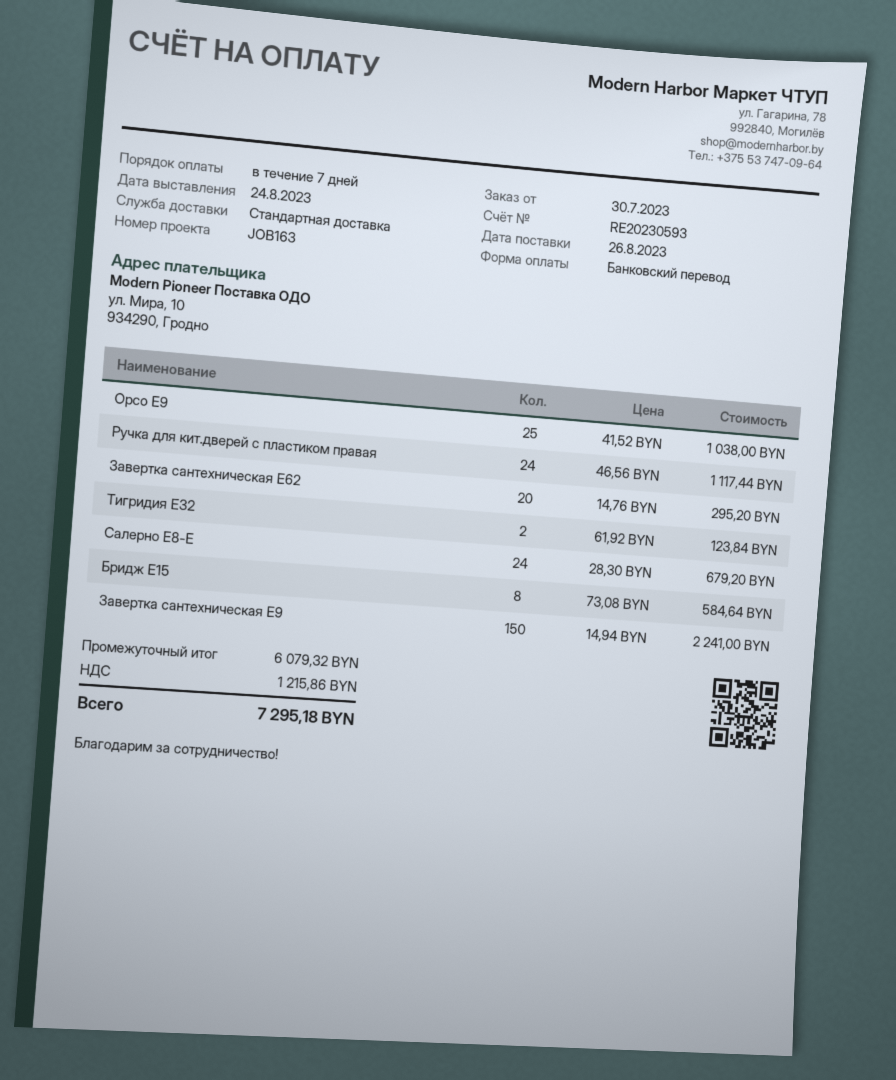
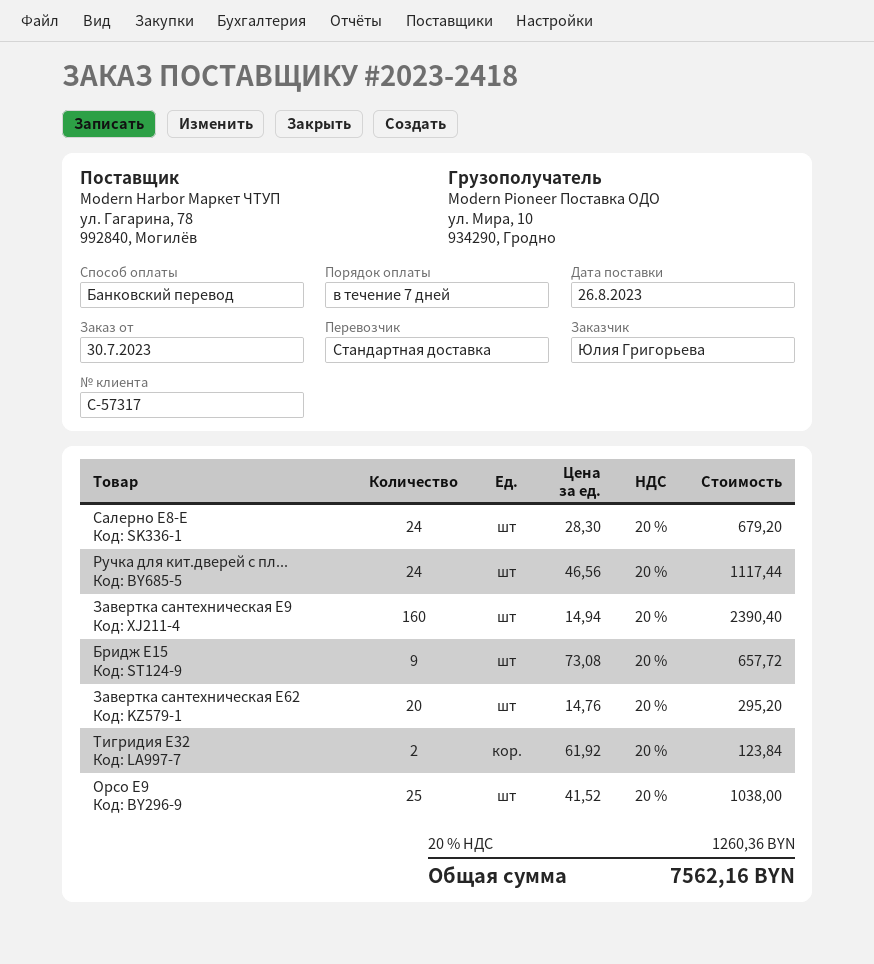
Бридж E15: 8 x 73.08 = 584.64 -> 9 x 73.08 = 657.72
Завертка сантехническая E9: 150 x 14.94 = 2241.00 -> 160 x 14.94 = 2390.40
tax: 1215.86 -> 1260.36
total: 7295.18 -> 7562.16

